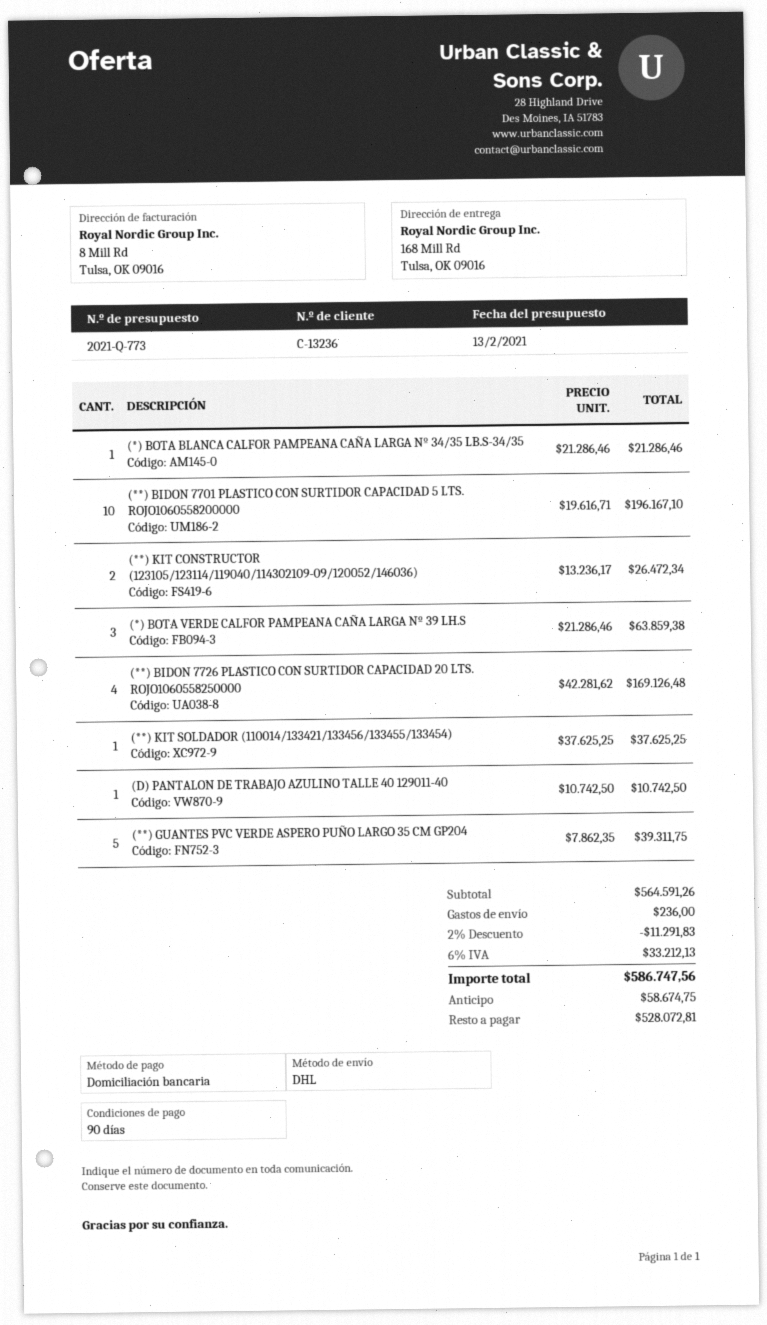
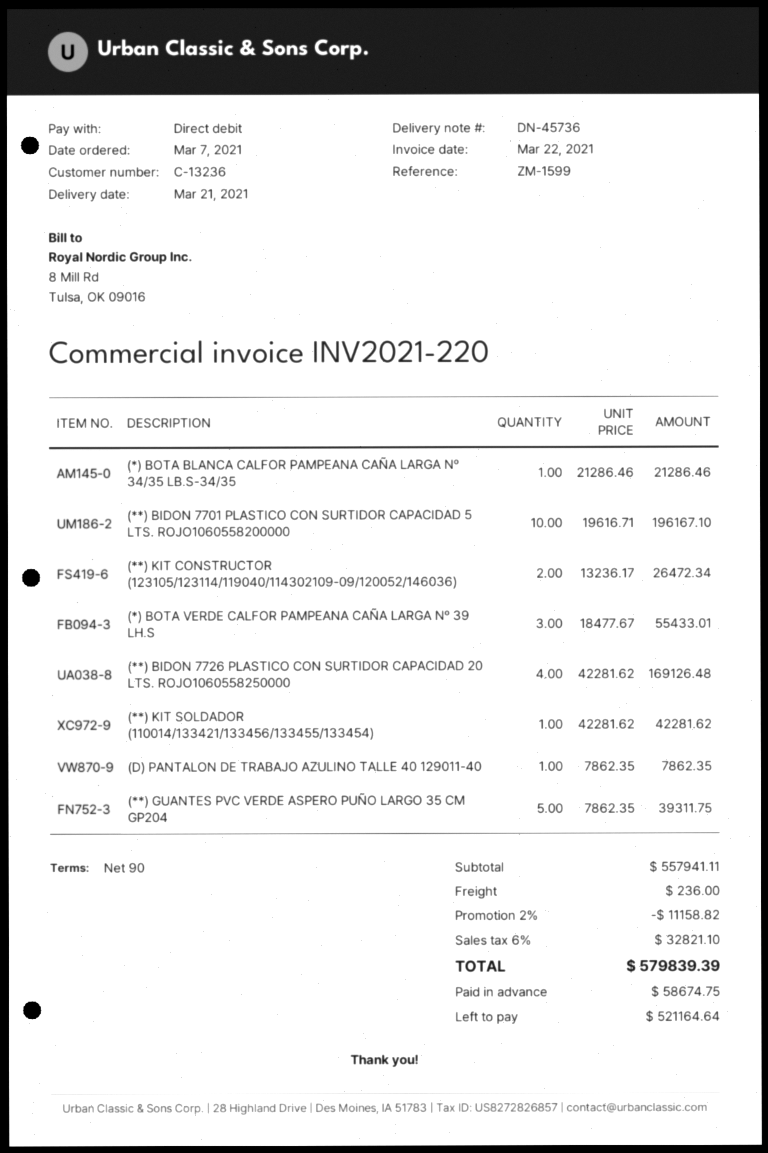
(*) BOTA VERDE CALFOR PAMPEANA CAÑA LARGA Nº 39 LH.S: 3 x 21286.46 = 63859.38 -> 3 x 18477.67 = 55433.01
(**) KIT SOLDADOR (110014/133421/133456/133455/133454): 1 x 37625.25 = 37625.25 -> 1 x 42281.62 = 42281.62
(D) PANTALON DE TRABAJO AZULINO TALLE 40 129011-40: 1 x 10742.50 = 10742.50 -> 1 x 7862.35 = 7862.35
subtotal: 564591.26 -> 557941.11
discount: 2% = 11291.83 -> 2% = 11158.82
tax: 6% = 33212.13 -> 6% = 32821.10
total: 586747.56 -> 579839.39
balance: 528072.81 -> 521164.64

